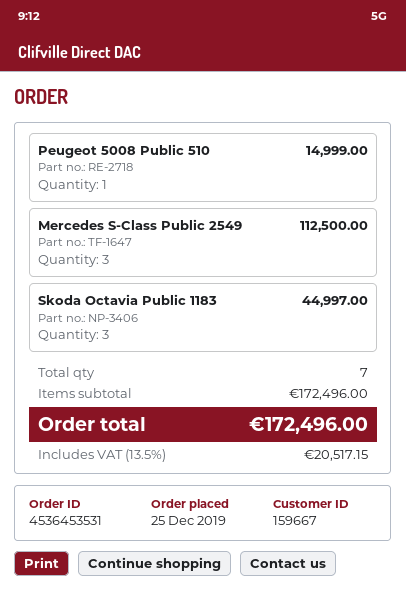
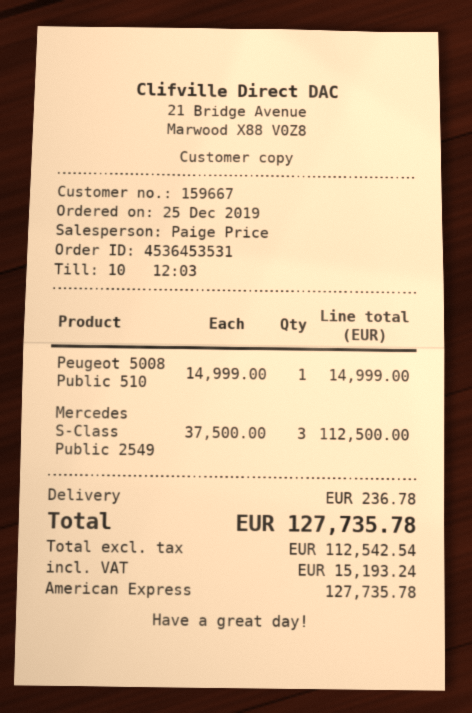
Skoda Octavia Public 1183: 3 for 44997.00 -> none
shipping: none -> 236.78
tax: 20517.15 -> 15193.24
total: 172496.00 -> 127735.78

